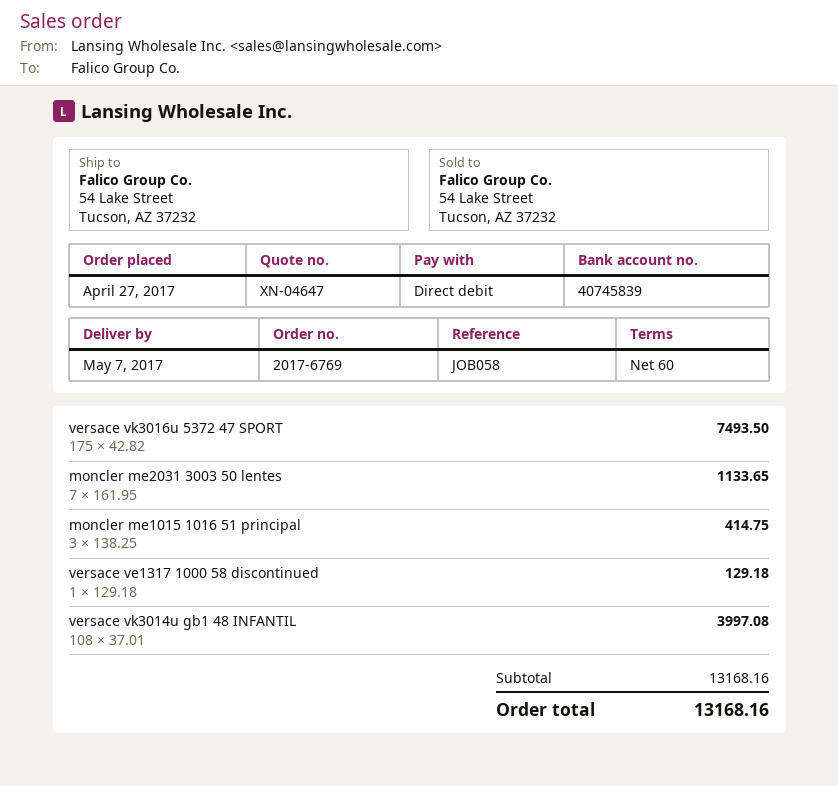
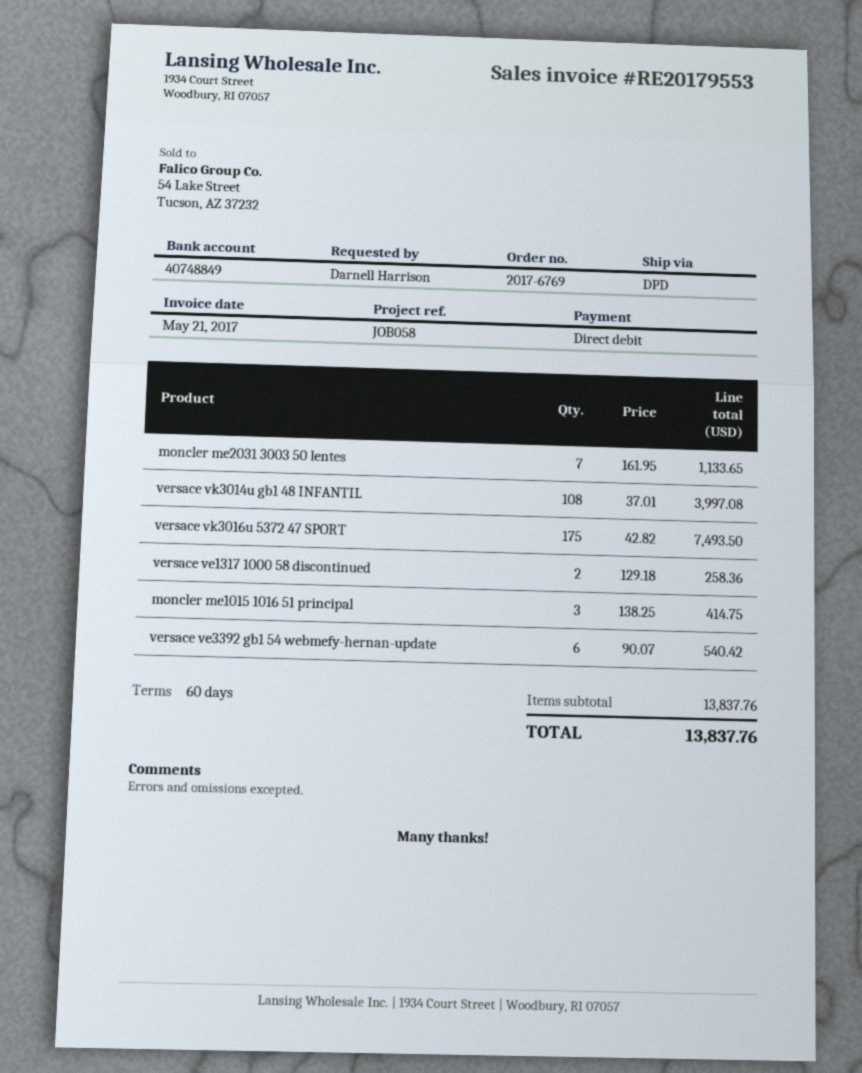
bank account: 40745839 -> 40748849
versace ve1317 1000 58 discontinued: 1 x 129.18 = 129.18 -> 2 x 129.18 = 258.36
versace ve3392 gb1 54 webmefy-hernan-update: none -> 6 x 90.07 = 540.42
subtotal: 13168.16 -> 13837.76
total: 13168.16 -> 13837.76

